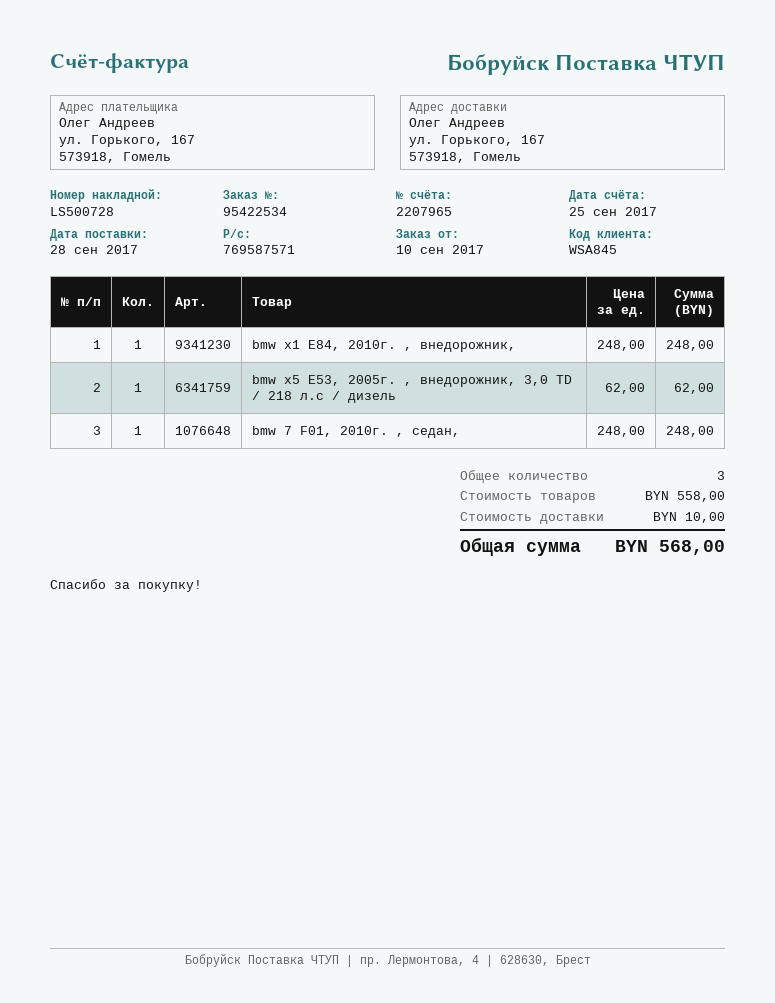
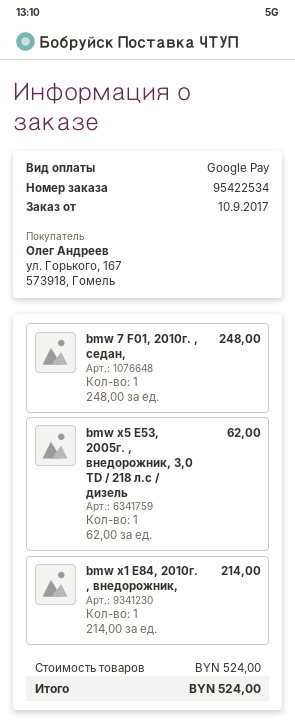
bmw x1 E84, 2010г. , внедорожник,: 1 x 248.00 = 248.00 -> 1 x 214.00 = 214.00
subtotal: 558.00 -> 524.00
shipping: 10.00 -> none
total: 568.00 -> 524.00

